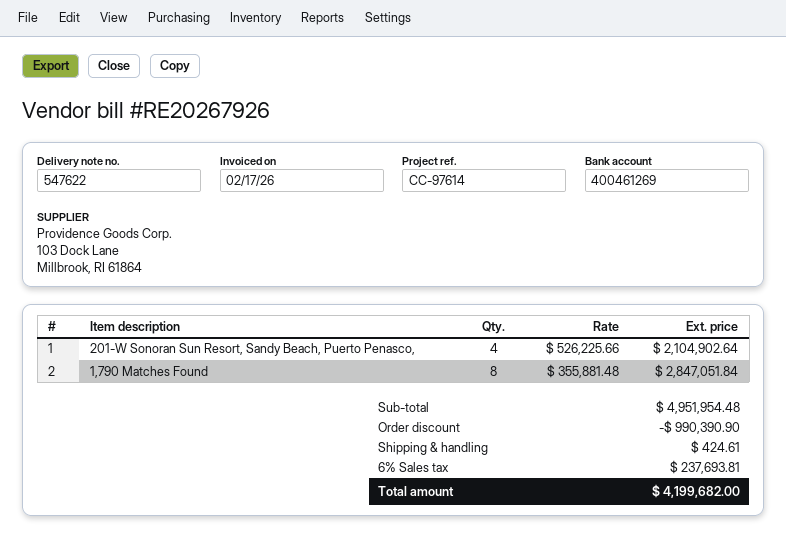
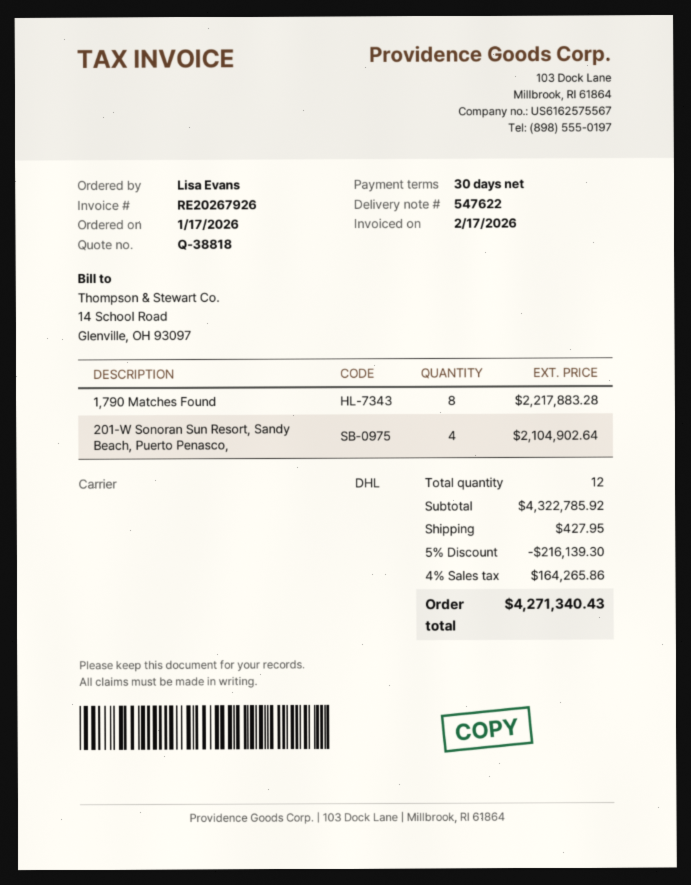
1,790 Matches Found: 8 for 2847051.84 -> 8 for 2217883.28
subtotal: 4951954.48 -> 4322785.92
discount: 990390.90 -> 216139.30
shipping: 424.61 -> 427.95
tax: 6% = 237693.81 -> 4% = 164265.86
total: 4199682.00 -> 4271340.43

